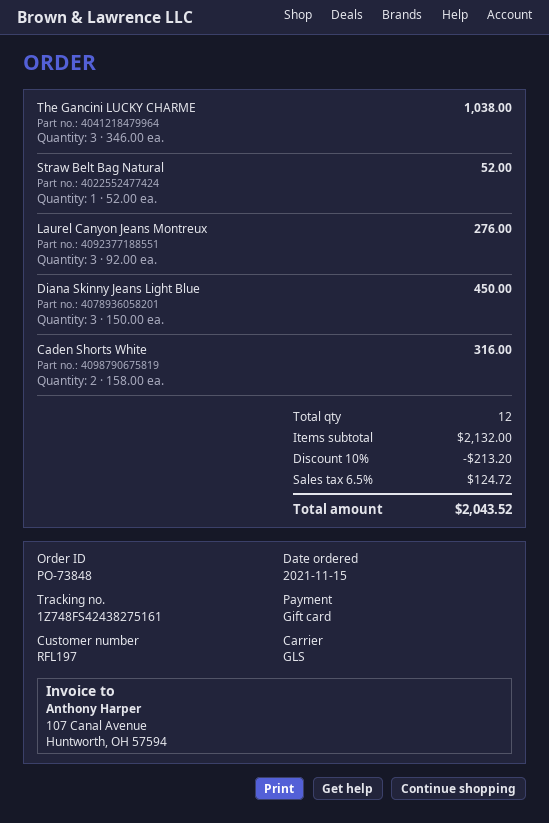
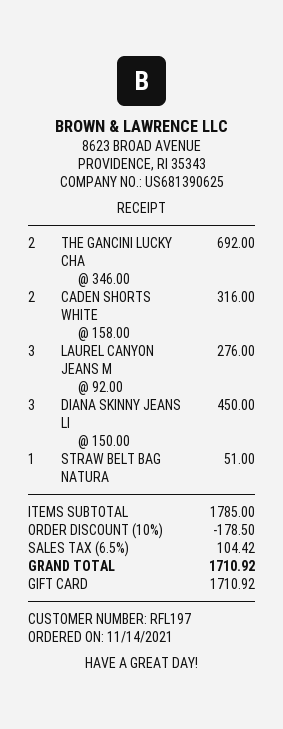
order date: 2021-11-15 -> 2021-11-14
The Gancini LUCKY CHARME: 3 x 346.00 = 1038.00 -> 2 x 346.00 = 692.00
Straw Belt Bag Natural: 1 x 52.00 = 52.00 -> 1 x 51.00 = 51.00
subtotal: 2132.00 -> 1785.00
discount: 10% = 213.20 -> 10% = 178.50
tax: 6.5% = 124.72 -> 6.5% = 104.42
total: 2043.52 -> 1710.92

